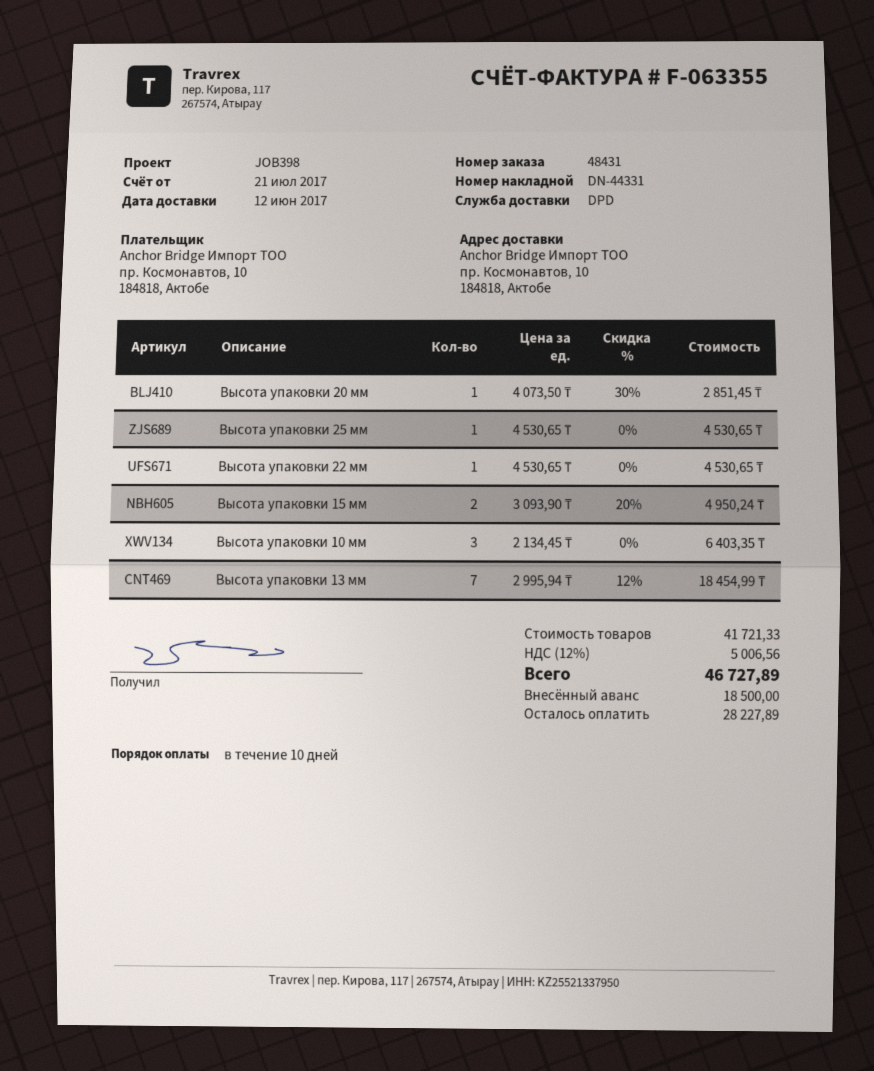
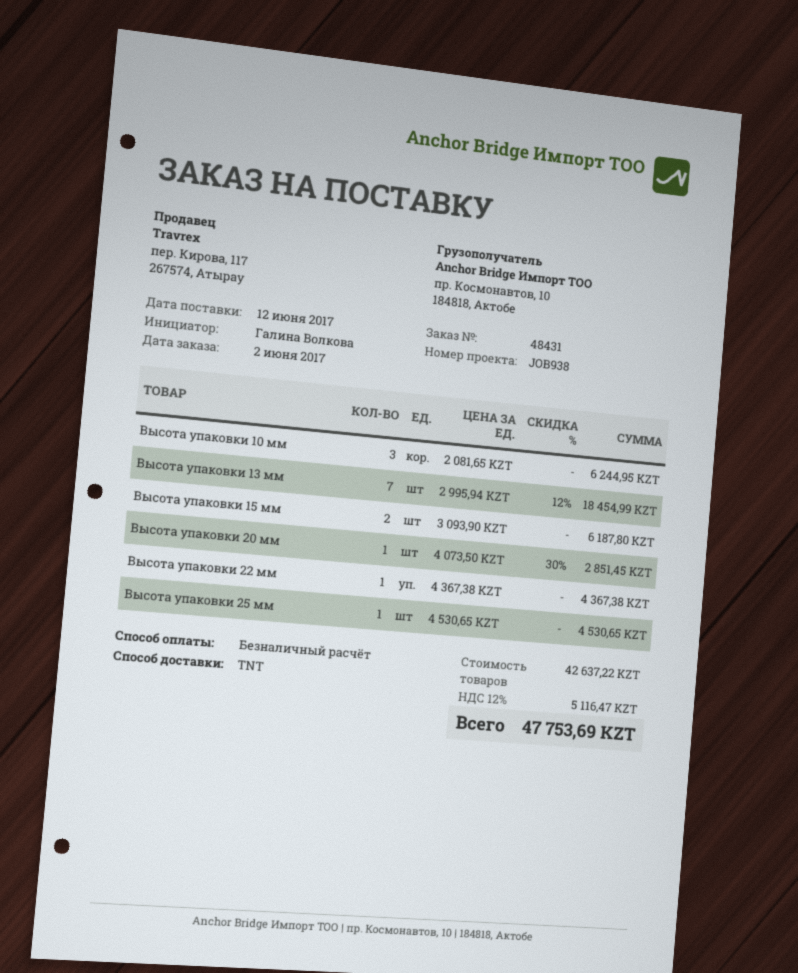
reference: JOB398 -> JOB938
shipping method: DPD -> TNT
Высота упаковки 22 мм: 1 x 4530.65 = 4530.65 -> 1 x 4367.38 = 4367.38
Высота упаковки 15 мм: 2 x 3093.90 - 20% = 4950.24 -> 2 x 3093.90 = 6187.80
Высота упаковки 10 мм: 3 x 2134.45 = 6403.35 -> 3 x 2081.65 = 6244.95
subtotal: 41721.33 -> 42637.22
tax: 12% = 5006.56 -> 12% = 5116.47
total: 46727.89 -> 47753.69

